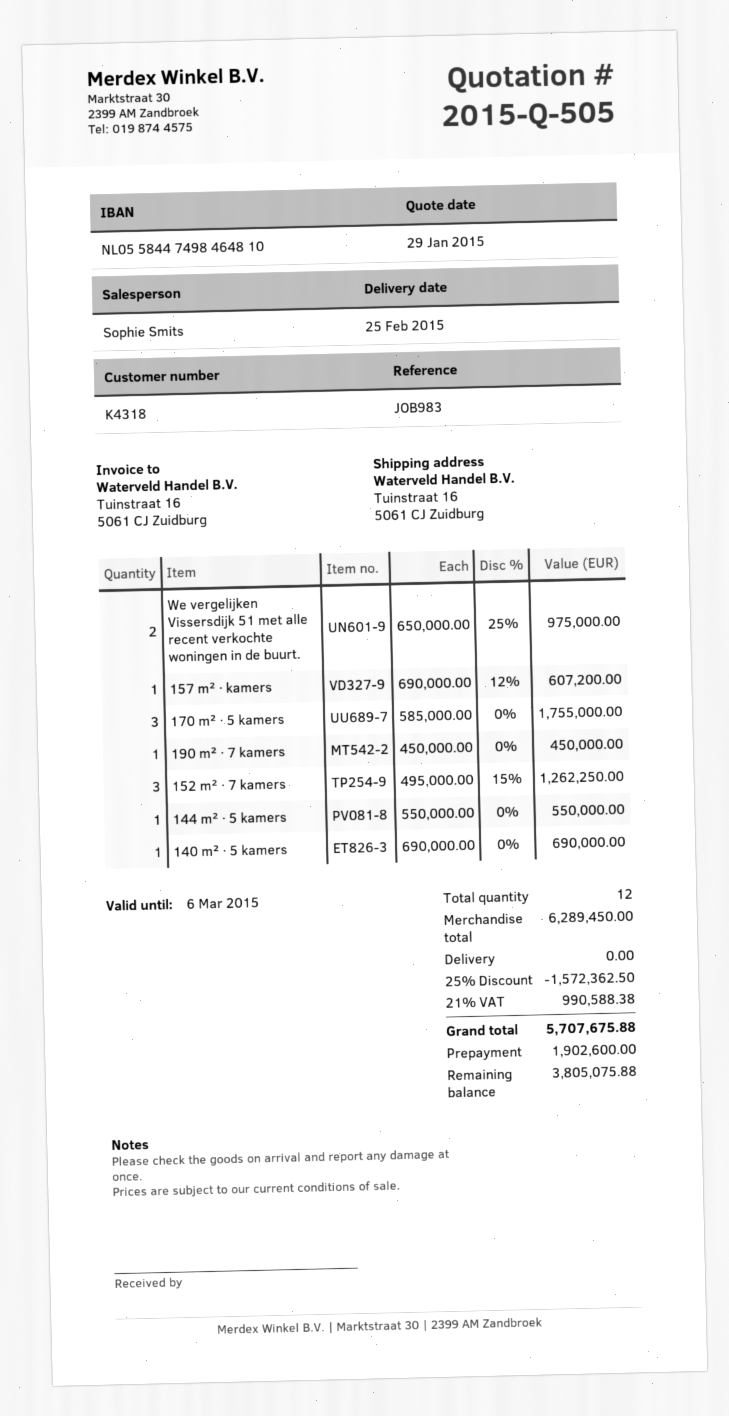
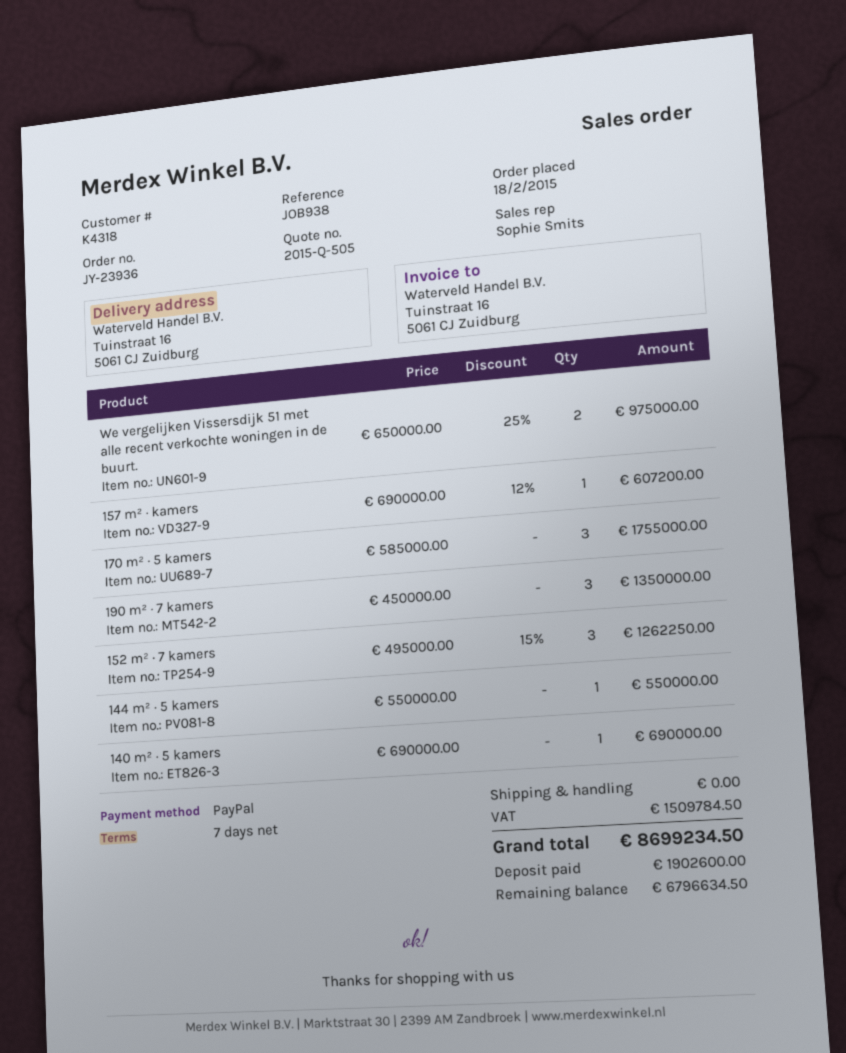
reference: JOB983 -> JOB938
190 m² · 7 kamers: 1 x 450000.00 = 450000.00 -> 3 x 450000.00 = 1350000.00
discount: 25% = 1572362.50 -> none
tax: 990588.38 -> 1509784.50
total: 5707675.88 -> 8699234.50
balance: 3805075.88 -> 6796634.50

